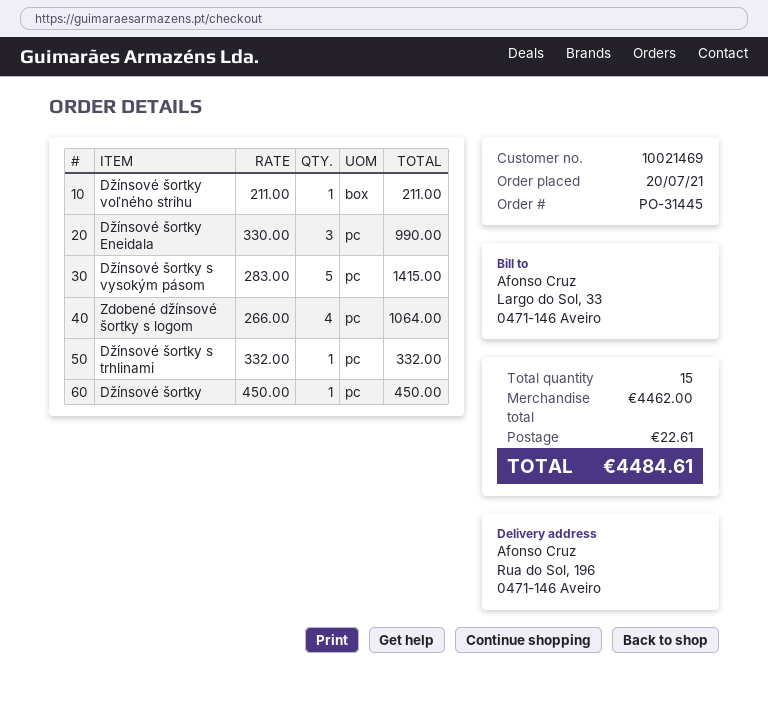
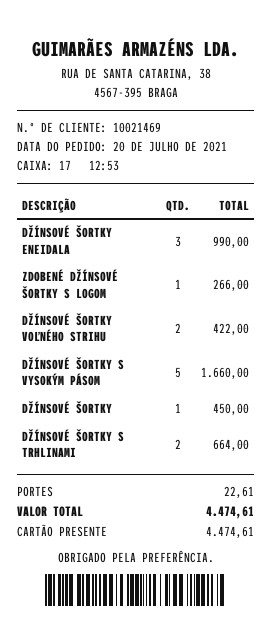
Džínsové šortky voľného strihu: 1 for 211.00 -> 2 for 422.00
Džínsové šortky s vysokým pásom: 5 for 1415.00 -> 5 for 1660.00
Zdobené džínsové šortky s logom: 4 for 1064.00 -> 1 for 266.00
Džínsové šortky s trhlinami: 1 for 332.00 -> 2 for 664.00
total: 4484.61 -> 4474.61

